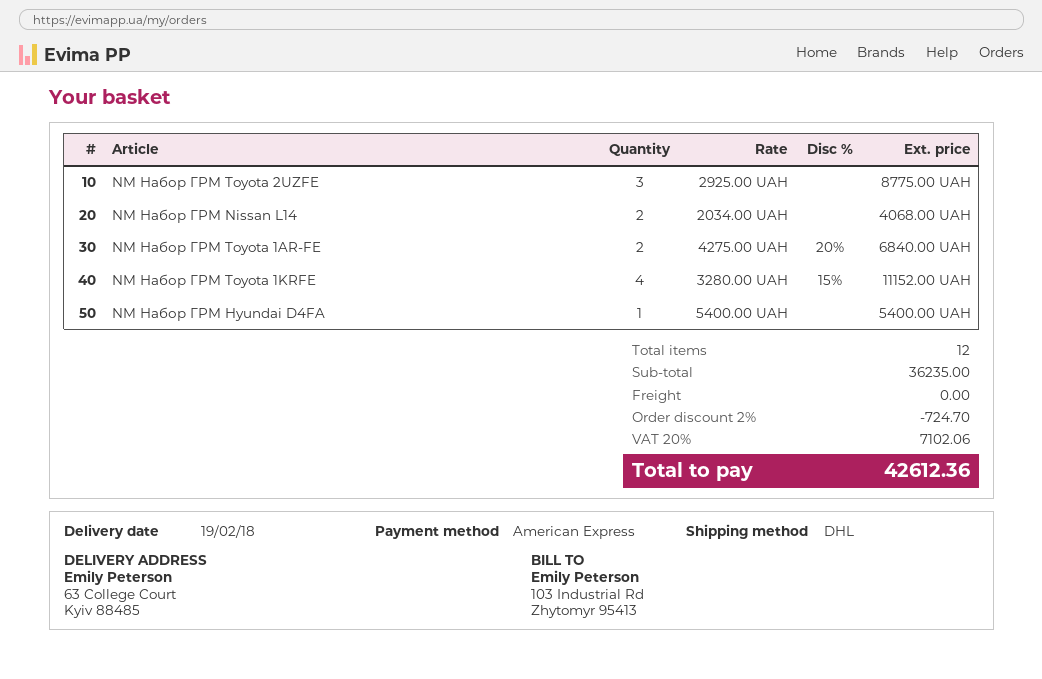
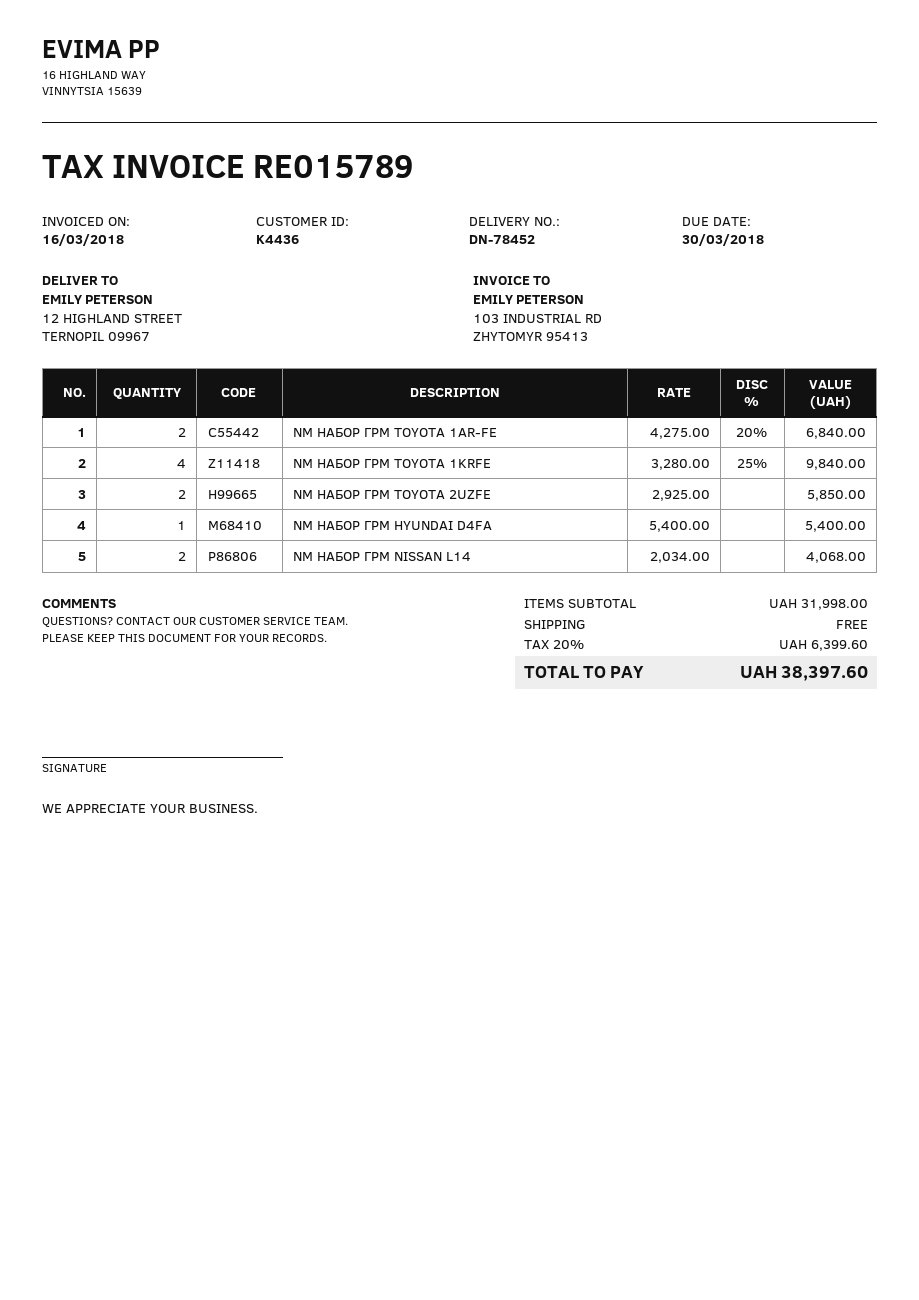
ship to: 63 College Court, Kyiv 88485 -> 12 HIGHLAND STREET, TERNOPIL 09967
NM Набор ГРМ Toyota 2UZFE: 3 x 2925.00 = 8775.00 -> 2 x 2925.00 = 5850.00
NM Набор ГРМ Toyota 1KRFE: 4 x 3280.00 - 15% = 11152.00 -> 4 x 3280.00 - 25% = 9840.00
subtotal: 36235.00 -> 31998.00
discount: 2% = 724.70 -> none
tax: 20% = 7102.06 -> 20% = 6399.60
total: 42612.36 -> 38397.60

